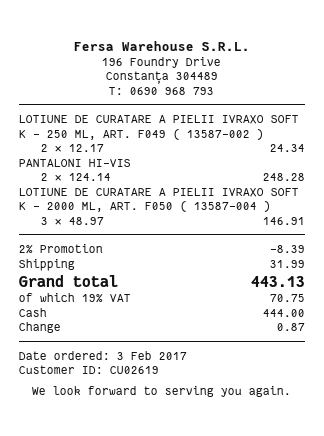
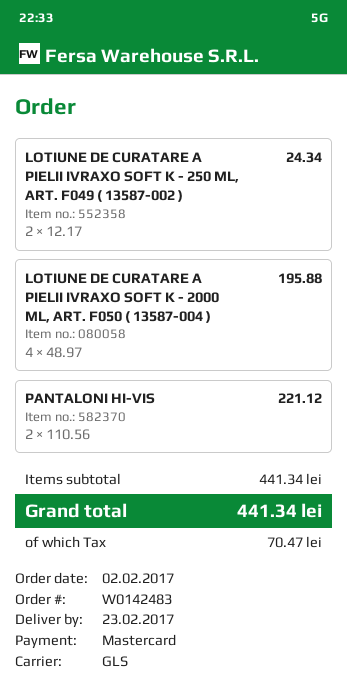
order date: 2017-02-03 -> 2017-02-02
payment method: cash -> Mastercard
PANTALONI HI-VIS: 2 x 124.14 = 248.28 -> 2 x 110.56 = 221.12
LOTIUNE DE CURATARE A PIELII IVRAXO SOFT K - 2000 ML, ART. F050 ( 13587-004 ): 3 x 48.97 = 146.91 -> 4 x 48.97 = 195.88
discount: 2% = 8.39 -> none
shipping: 31.99 -> none
tax: 70.75 -> 70.47
total: 443.13 -> 441.34

